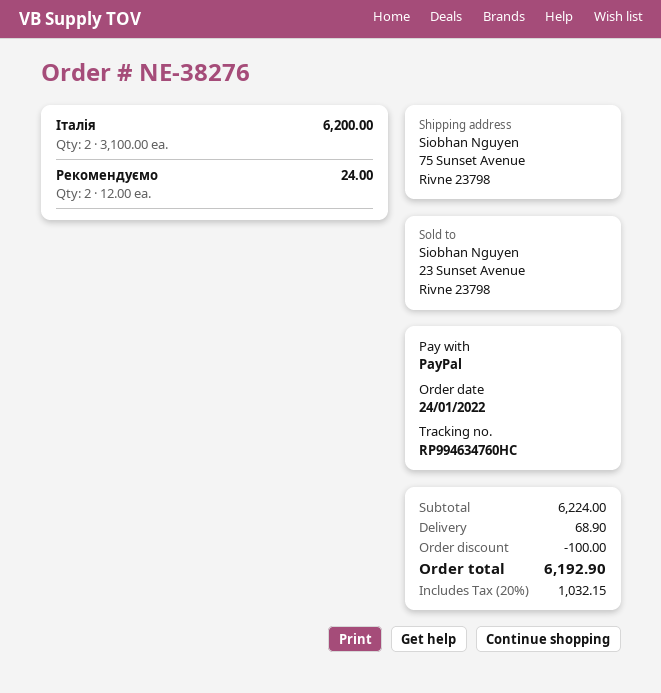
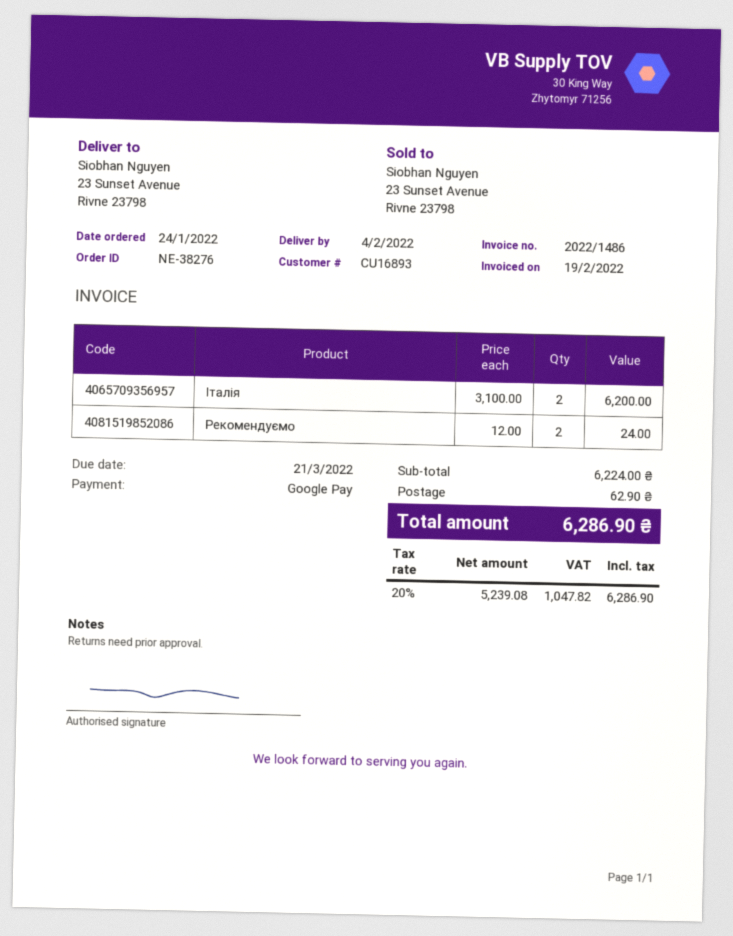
payment method: PayPal -> Google Pay
ship to: 75 Sunset Avenue, Rivne 23798 -> 23 Sunset Avenue, Rivne 23798
discount: 100.00 -> none
shipping: 68.90 -> 62.90
tax: 20% = 1032.15 -> 20% = 1047.82
total: 6192.90 -> 6286.90

